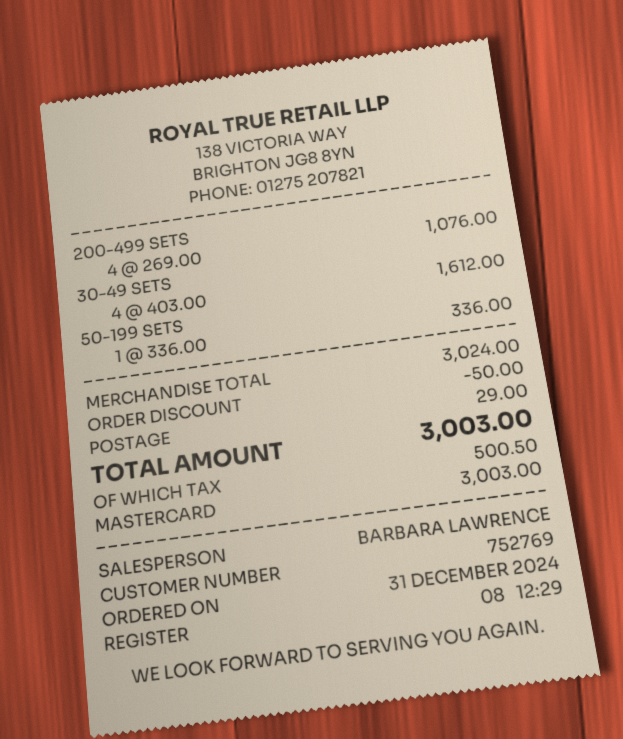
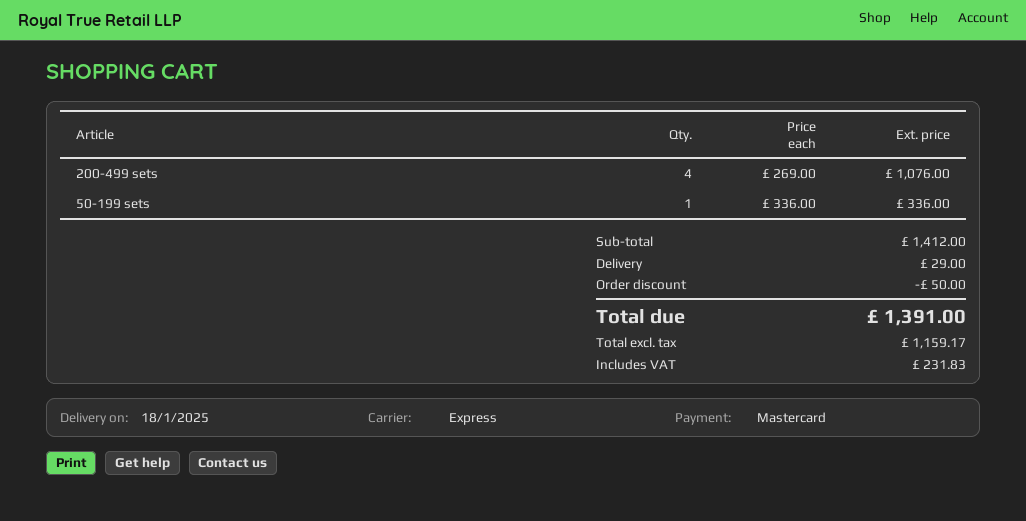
30-49 SETS: 4 x 403.00 = 1612.00 -> none
subtotal: 3024.00 -> 1412.00
tax: 500.50 -> 231.83
total: 3003.00 -> 1391.00

